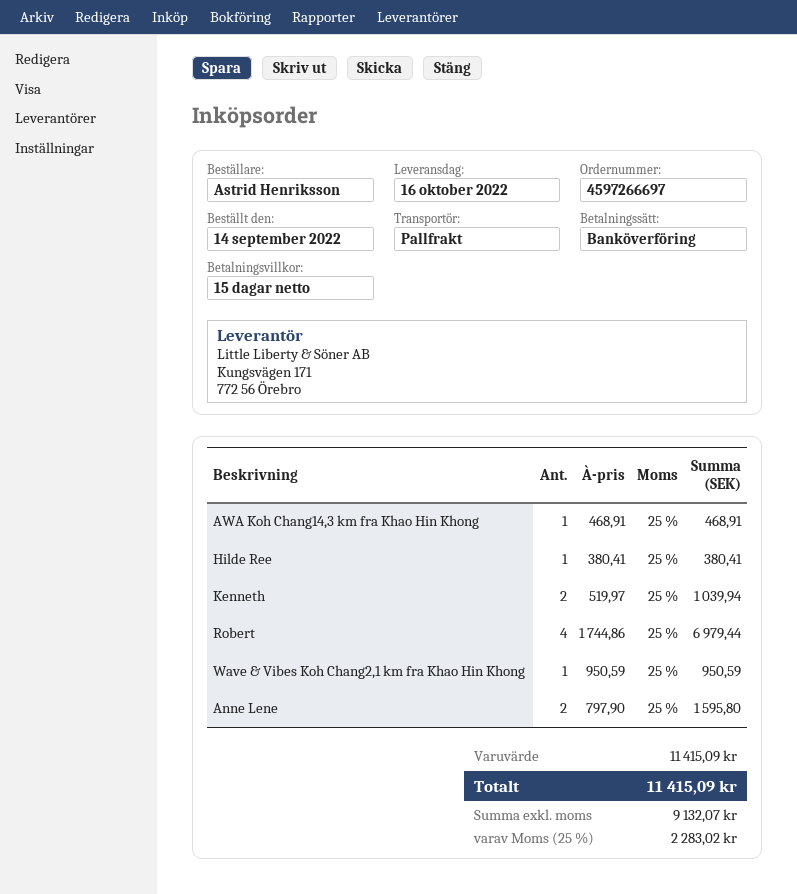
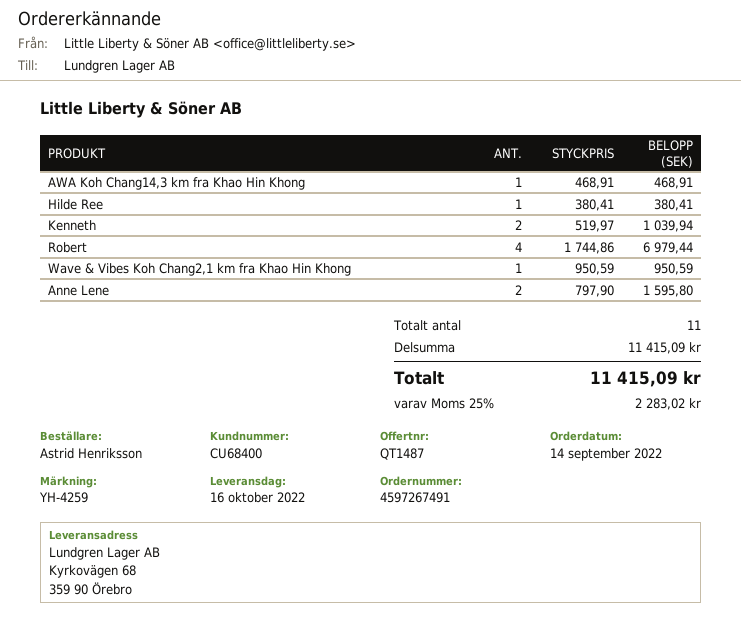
order number: 4597266697 -> 4597267491

